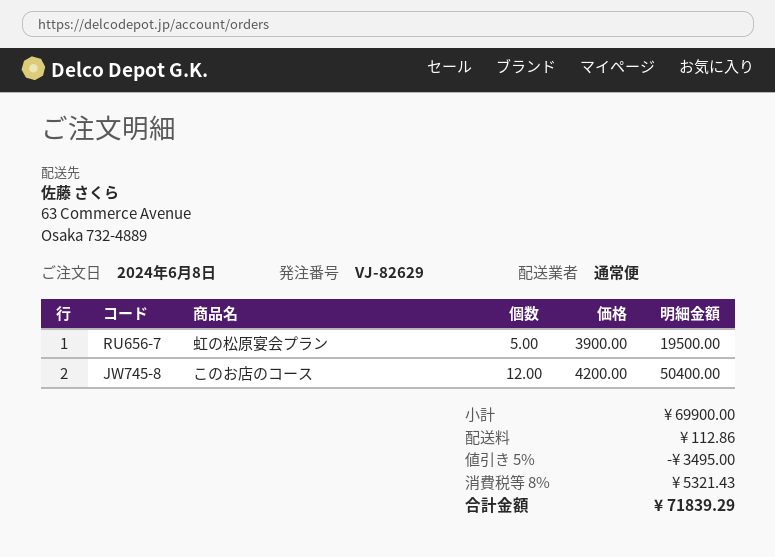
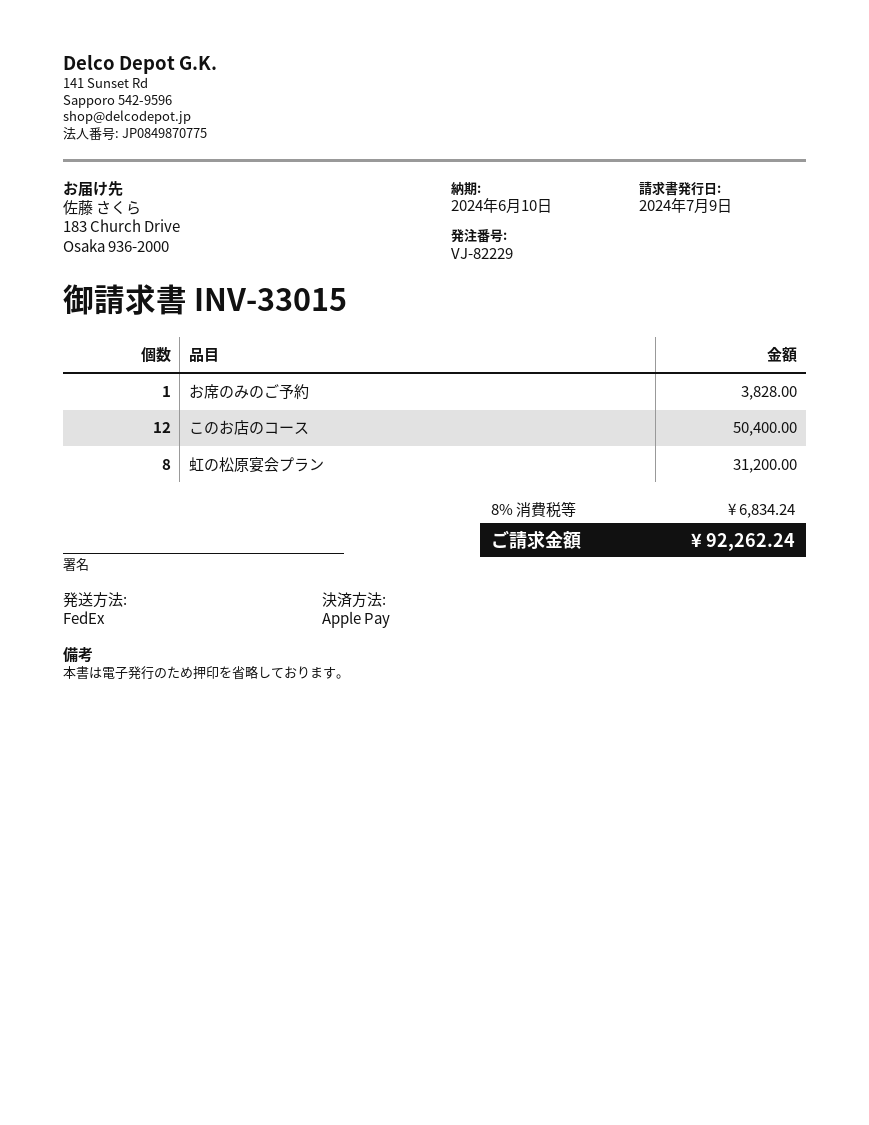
order number: VJ-82629 -> VJ-82229
shipping method: standard -> FedEx
ship to: 63 Commerce Avenue, Osaka 732-4889 -> 183 Church Drive, Osaka 936-2000
虹の松原宴会プラン: 5 for 19500.00 -> 8 for 31200.00
お席のみのご予約: none -> 1 for 3828.00
discount: 5% = 3495.00 -> none
shipping: 112.86 -> none
tax: 8% = 5321.43 -> 8% = 6834.24
total: 71839.29 -> 92262.24

